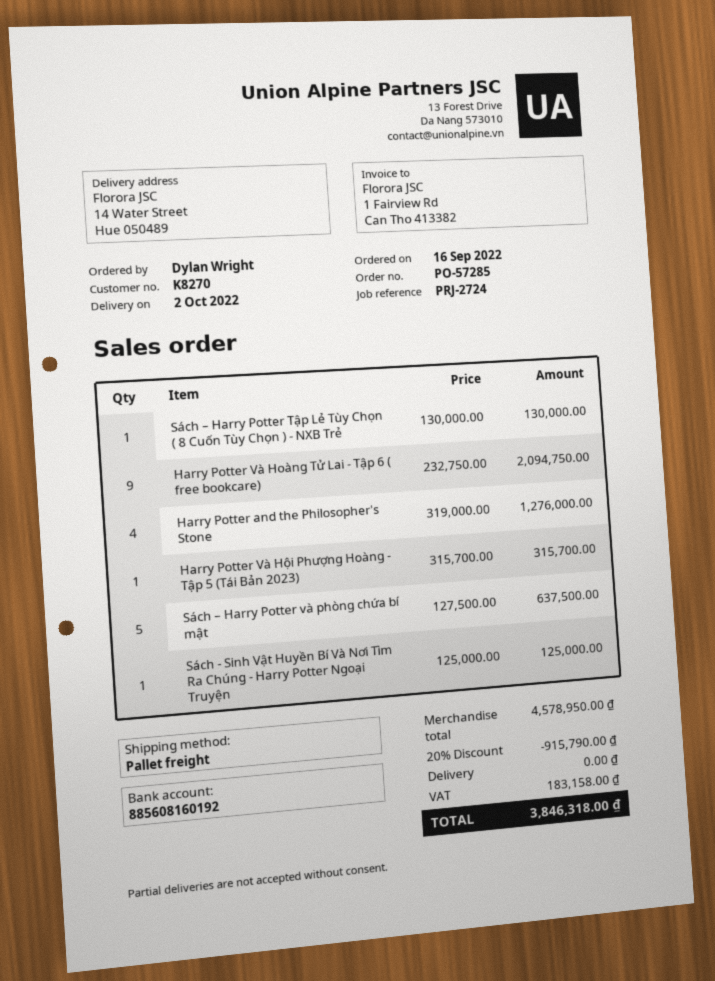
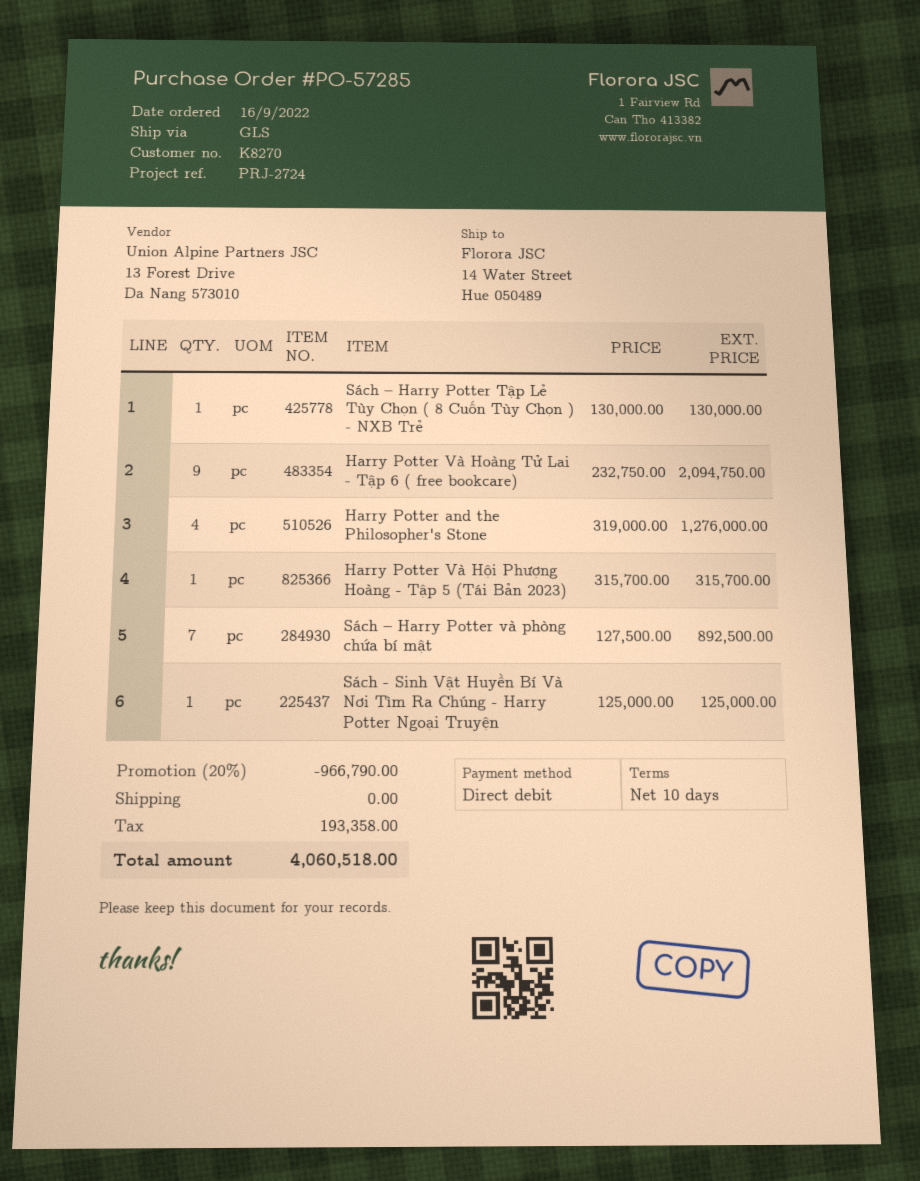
shipping method: pallet freight -> GLS
Sách – Harry Potter và phòng chứa bí mật: 5 x 127500.00 = 637500.00 -> 7 x 127500.00 = 892500.00
discount: 20% = 915790.00 -> 20% = 966790.00
tax: 183158.00 -> 193358.00
total: 3846318.00 -> 4060518.00

